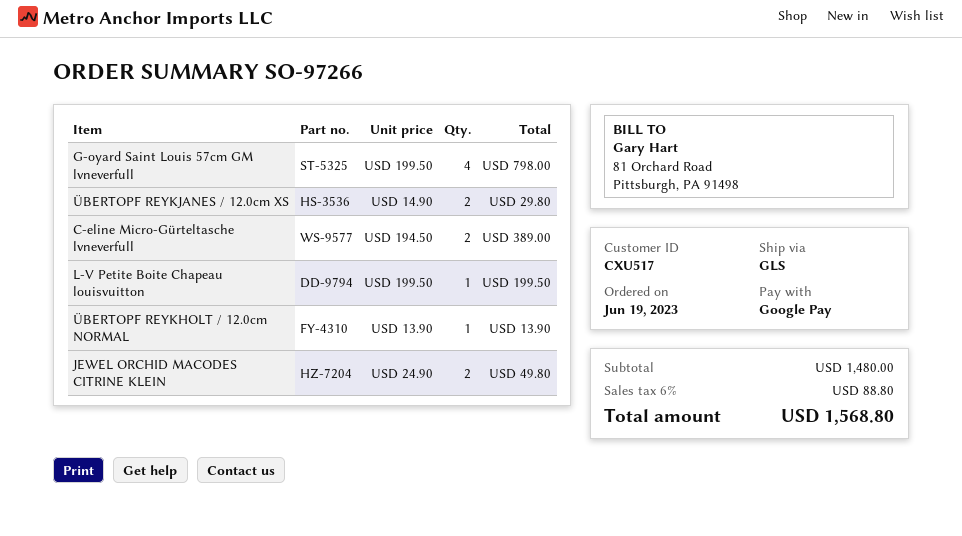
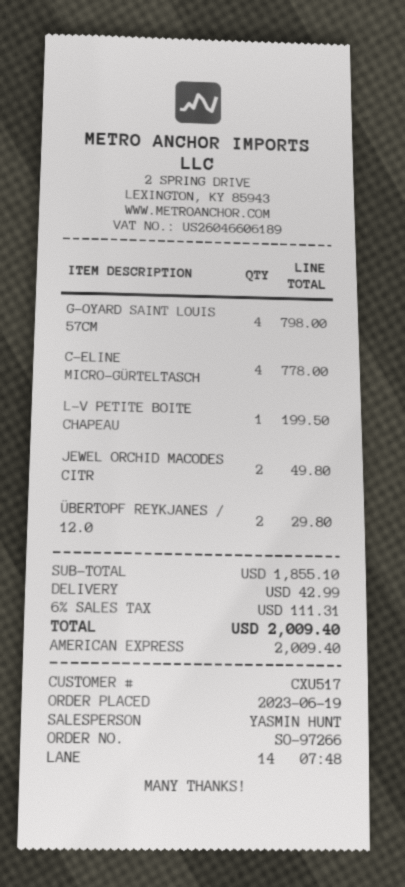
payment method: Google Pay -> American Express
C-eline Micro-Gürteltasche lvneverfull: 2 for 389.00 -> 4 for 778.00
ÜBERTOPF REYKHOLT / 12.0cm NORMAL: 1 for 13.90 -> none
subtotal: 1480.00 -> 1855.10
shipping: none -> 42.99
tax: 6% = 88.80 -> 6% = 111.31
total: 1568.80 -> 2009.40

